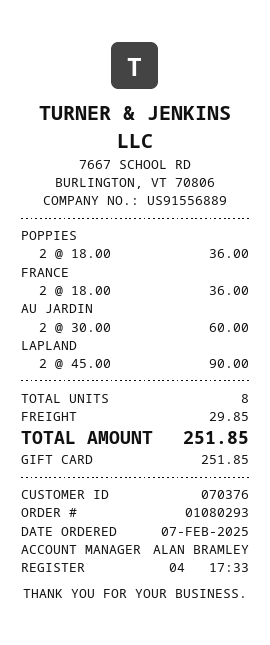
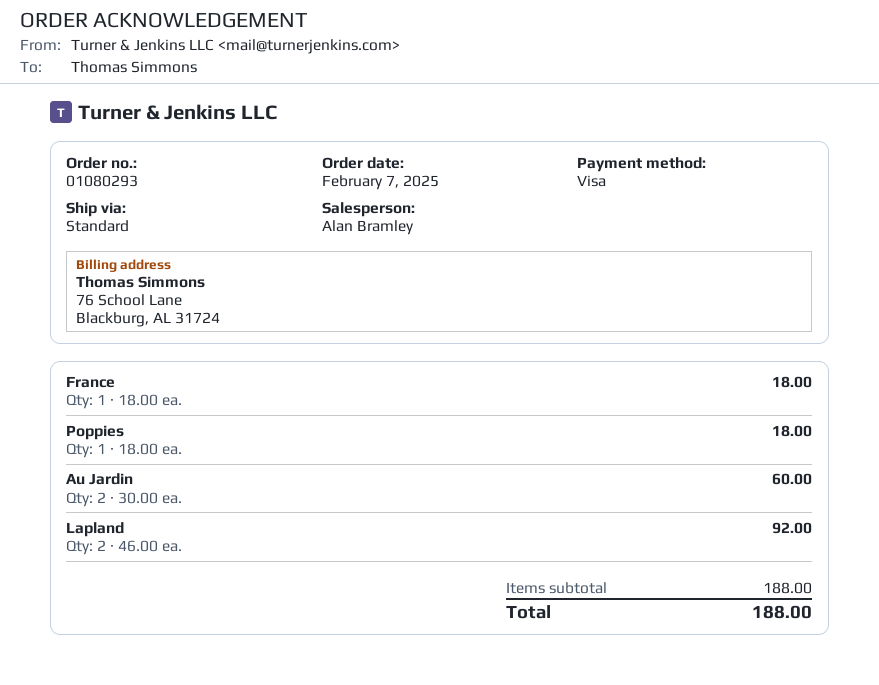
payment method: gift card -> Visa
POPPIES: 2 x 18.00 = 36.00 -> 1 x 18.00 = 18.00
FRANCE: 2 x 18.00 = 36.00 -> 1 x 18.00 = 18.00
LAPLAND: 2 x 45.00 = 90.00 -> 2 x 46.00 = 92.00
shipping: 29.85 -> none
total: 251.85 -> 188.00

